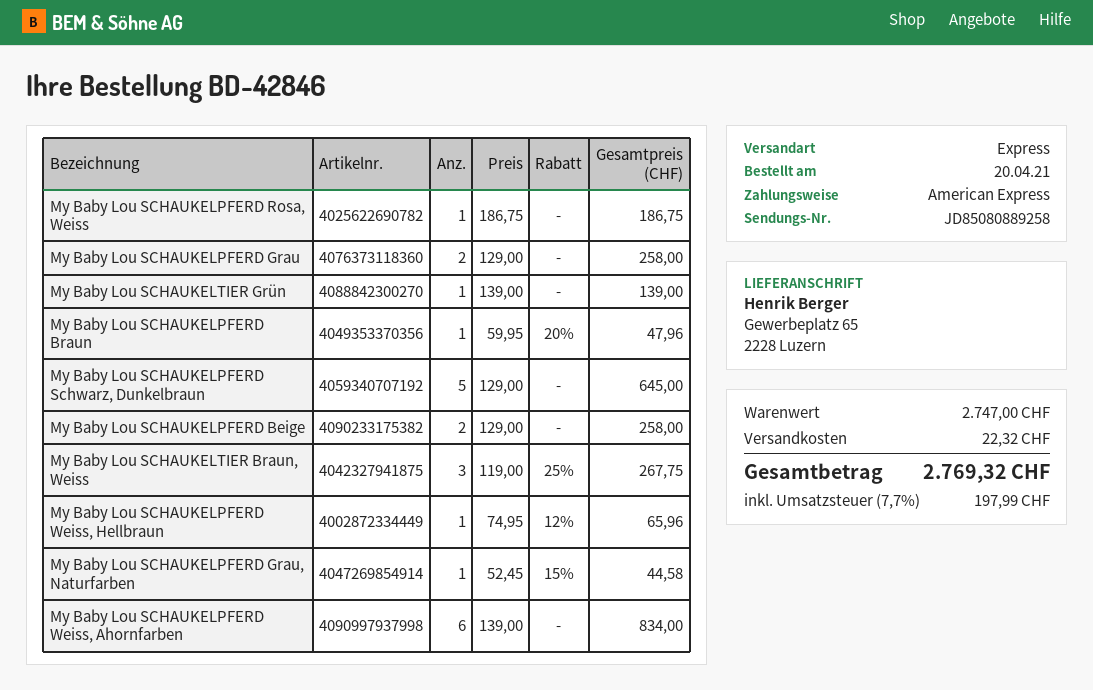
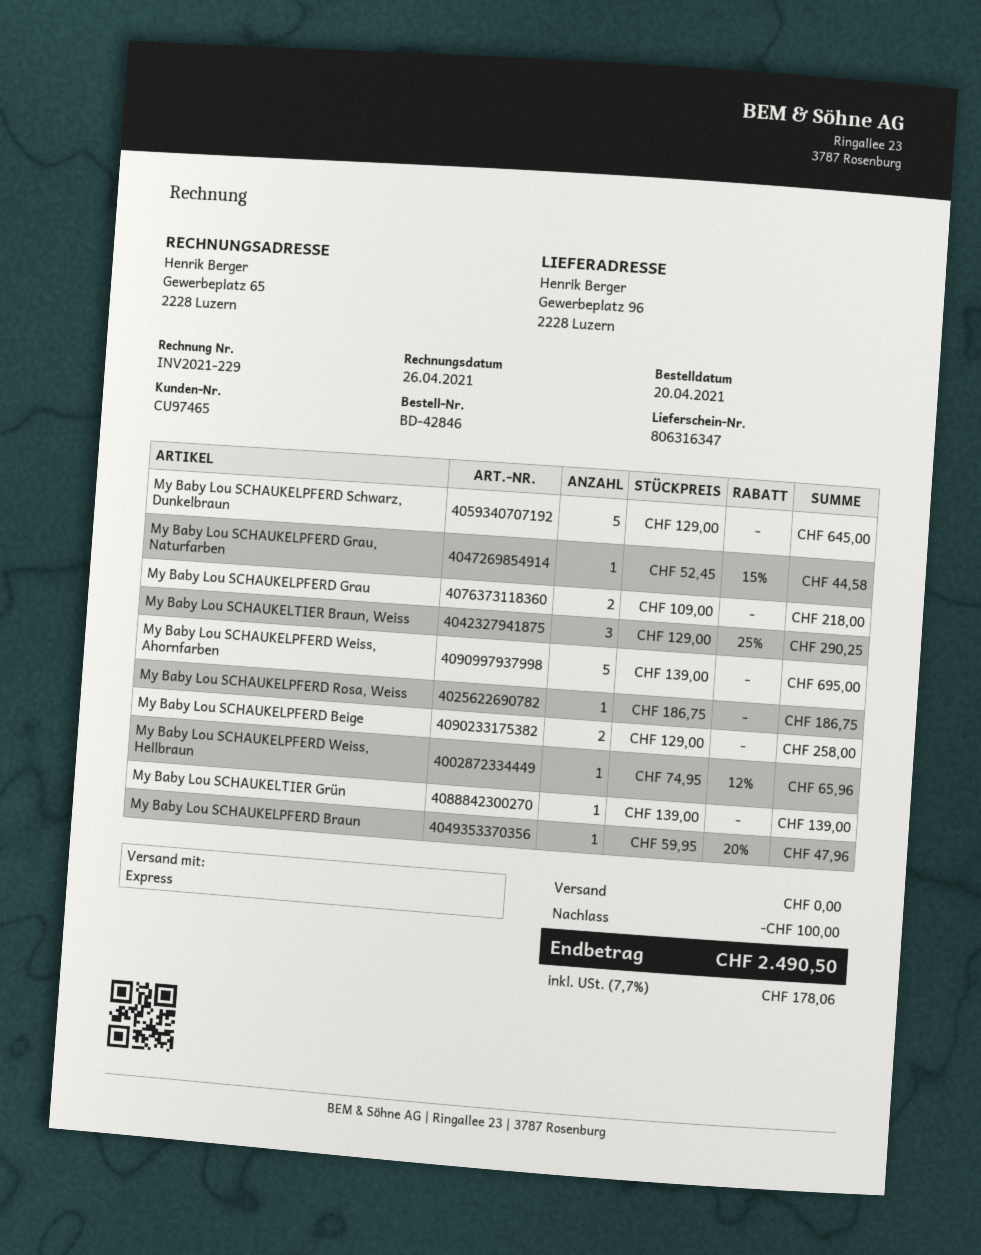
ship to: Gewerbeplatz 65, 2228 Luzern -> Gewerbeplatz 96, 2228 Luzern
My Baby Lou SCHAUKELPFERD Grau: 2 x 129.00 = 258.00 -> 2 x 109.00 = 218.00
My Baby Lou SCHAUKELTIER Braun, Weiss: 3 x 119.00 - 25% = 267.75 -> 3 x 129.00 - 25% = 290.25
My Baby Lou SCHAUKELPFERD Weiss, Ahornfarben: 6 x 139.00 = 834.00 -> 5 x 139.00 = 695.00
discount: none -> 100.00
shipping: 22.32 -> 0.00
tax: 7.7% = 197.99 -> 7.7% = 178.06
total: 2769.32 -> 2490.50

